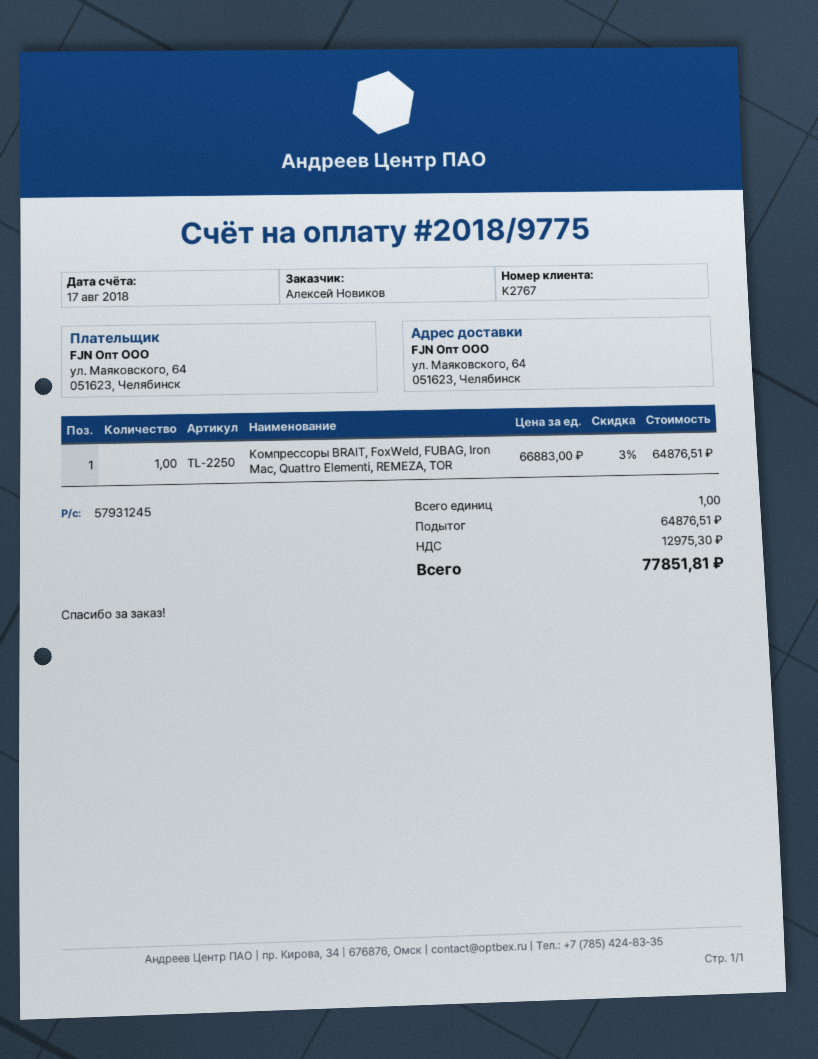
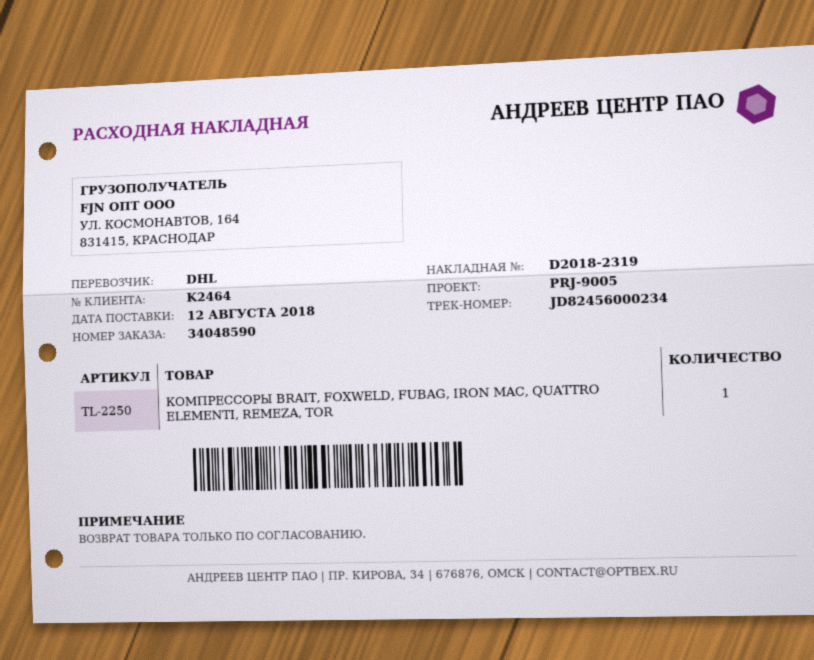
customer number: K2767 -> K2464
ship to: ул. Маяковского, 64, 051623, Челябинск -> УЛ. КОСМОНАВТОВ, 164, 831415, КРАСНОДАР

